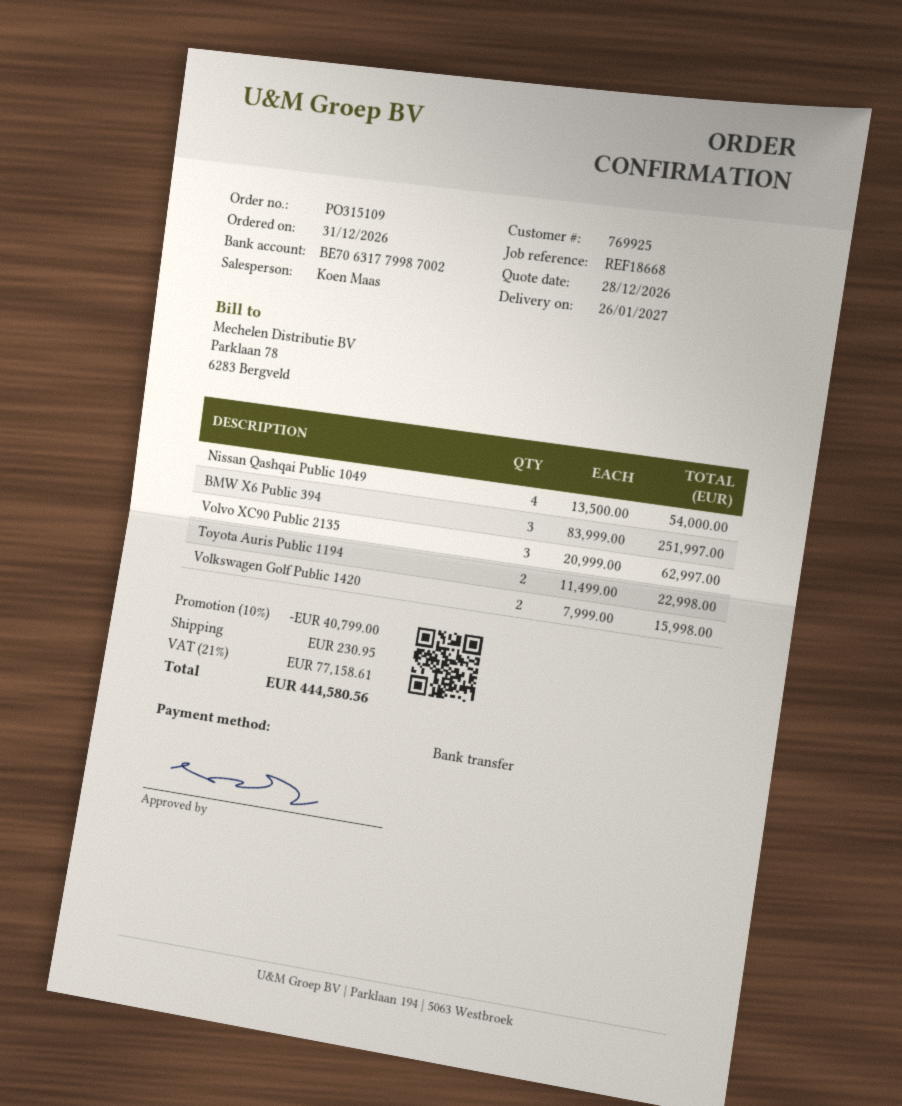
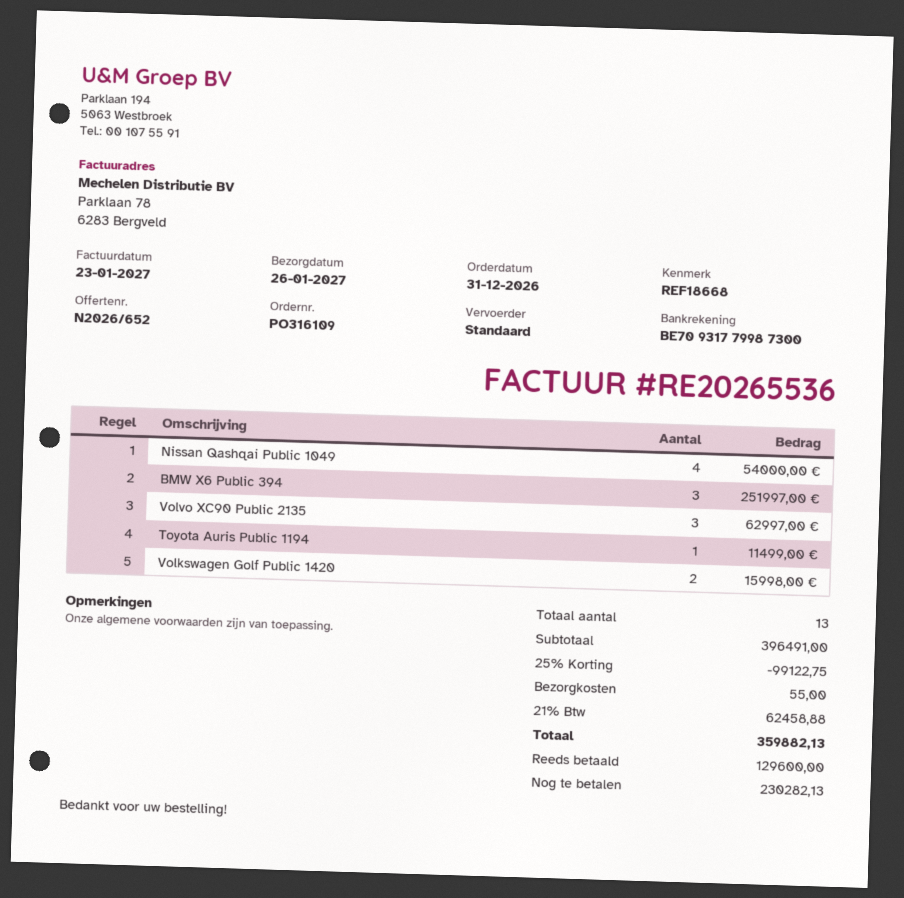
order number: PO315109 -> PO316109
bank account: BE70631779987002 -> BE70931779987300
Toyota Auris Public 1194: 2 for 22998.00 -> 1 for 11499.00
discount: 10% = 40799.00 -> 25% = 99122.75
shipping: 230.95 -> 55.00
tax: 21% = 77158.61 -> 21% = 62458.88
total: 444580.56 -> 359882.13

